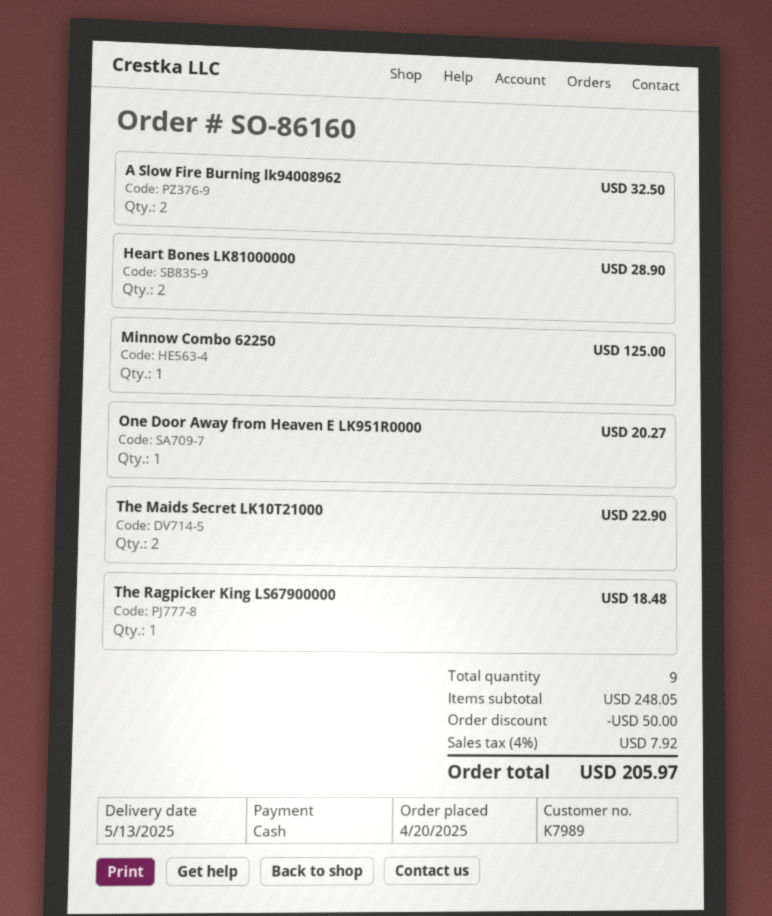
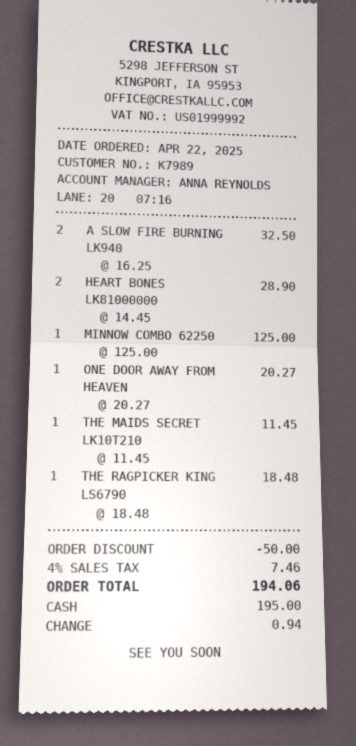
order date: 2025-04-20 -> 2025-04-22
The Maids Secret LK10T21000: 2 for 22.90 -> 1 for 11.45
tax: 4% = 7.92 -> 4% = 7.46
total: 205.97 -> 194.06

